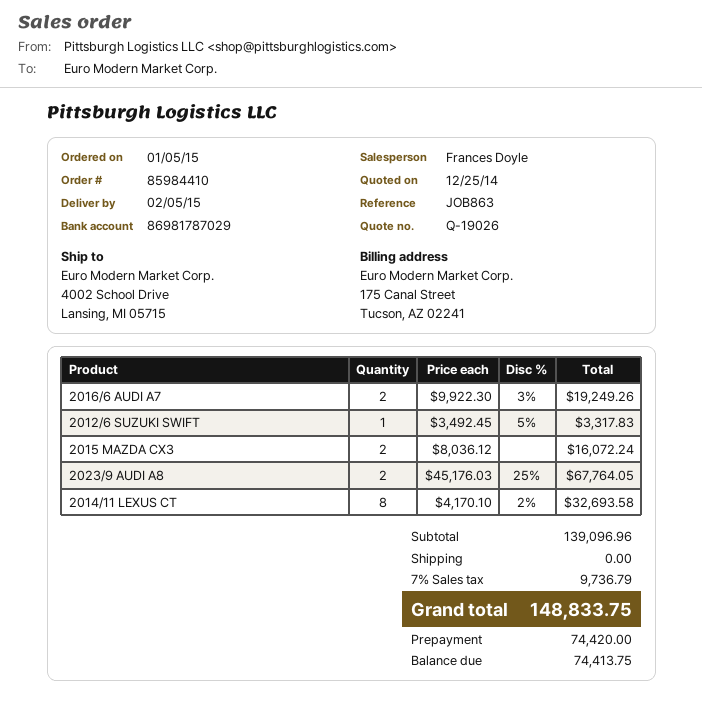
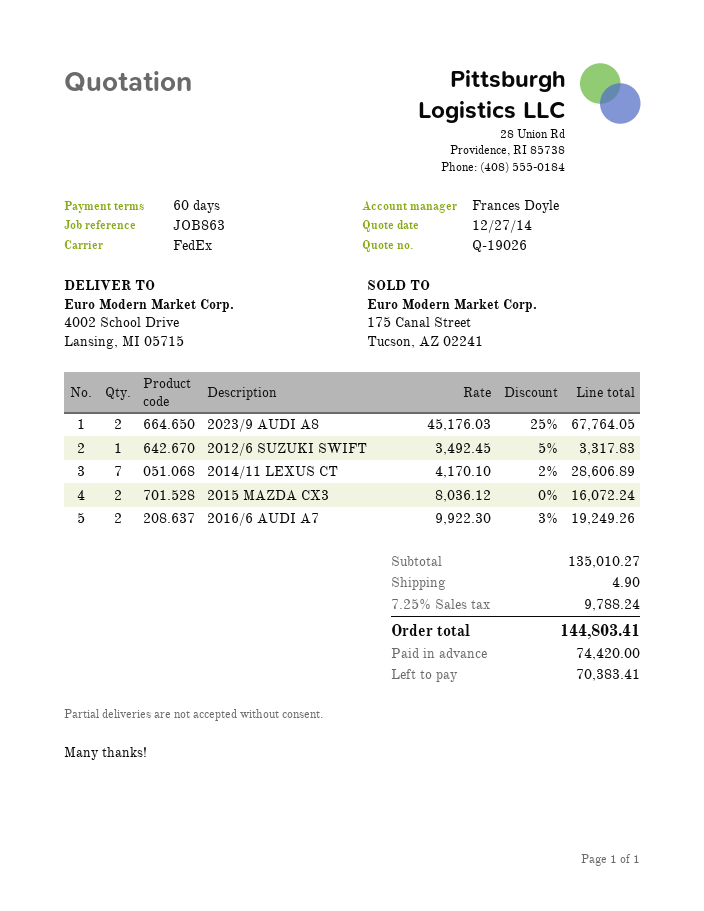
quote date: 2014-12-25 -> 2014-12-27
2014/11 LEXUS CT: 8 x 4170.10 - 2% = 32693.58 -> 7 x 4170.10 - 2% = 28606.89
subtotal: 139096.96 -> 135010.27
shipping: 0.00 -> 4.90
tax: 7% = 9736.79 -> 7.25% = 9788.24
total: 148833.75 -> 144803.41
balance: 74413.75 -> 70383.41

